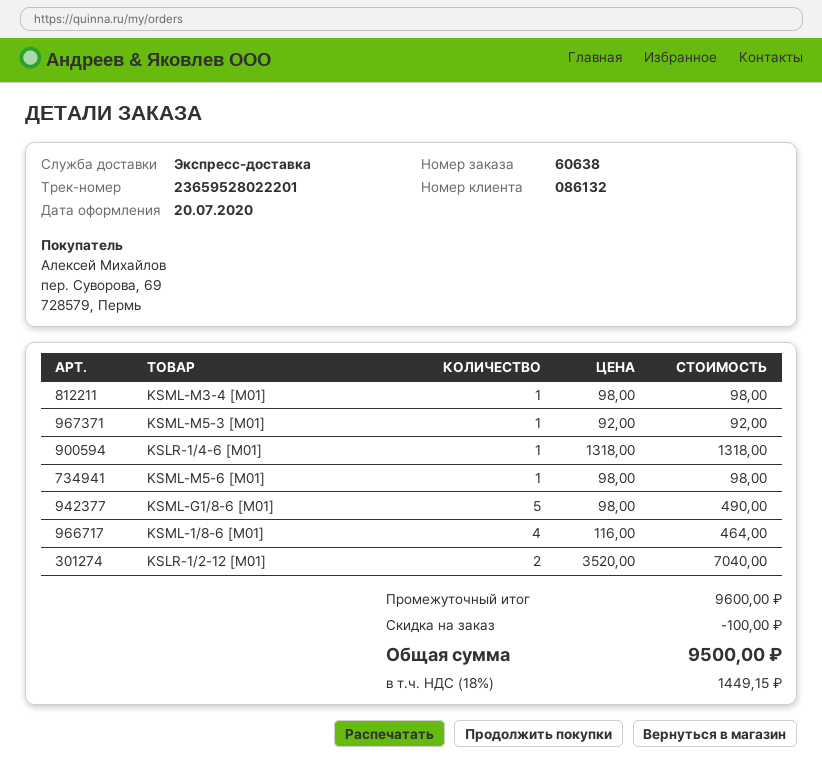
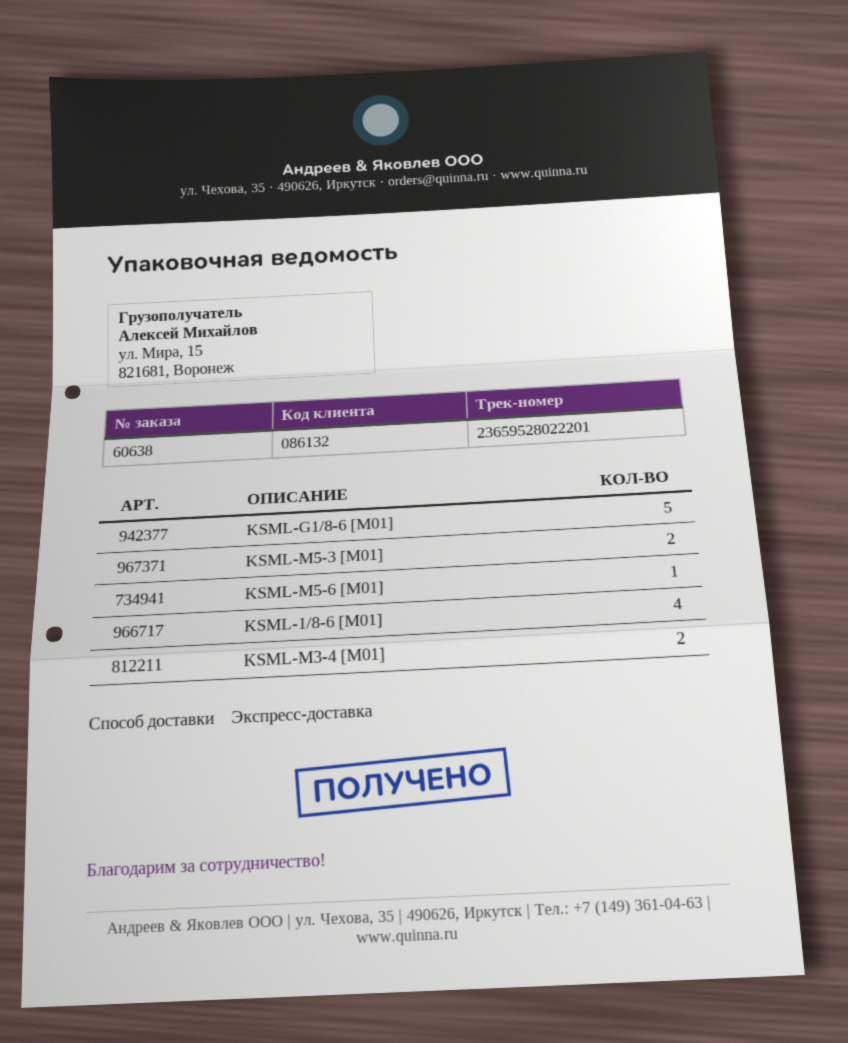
KSML-M3-4 [M01]: 1 -> 2
KSML-M5-3 [M01]: 1 -> 2
KSLR-1/4-6 [M01]: 1 -> none
KSLR-1/2-12 [M01]: 2 -> none

